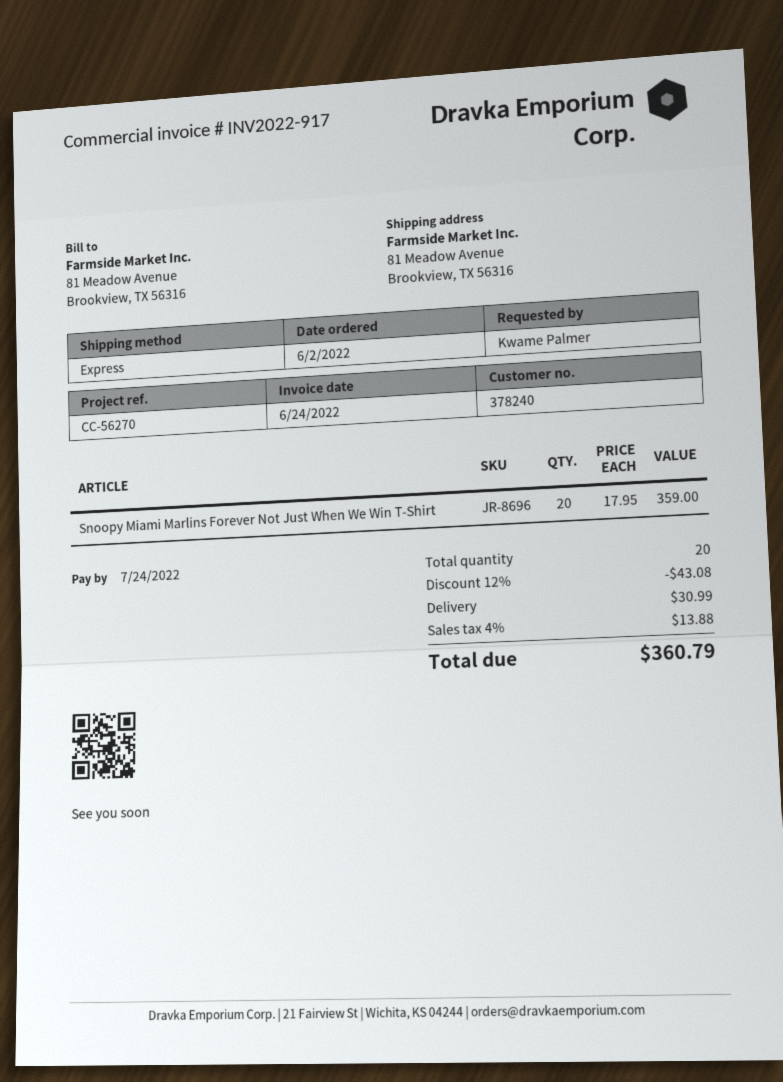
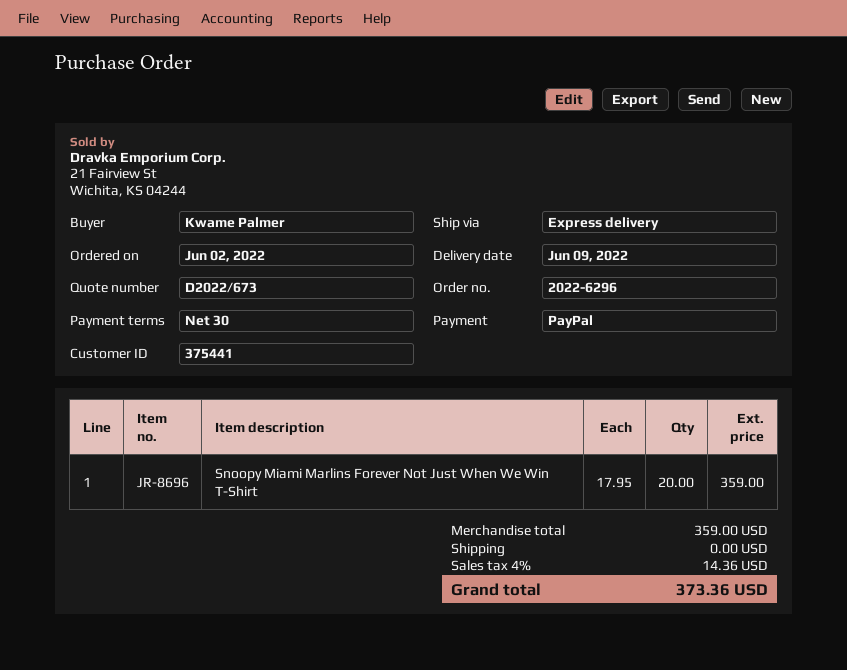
customer number: 378240 -> 375441
discount: 12% = 43.08 -> none
shipping: 30.99 -> 0.00
tax: 4% = 13.88 -> 4% = 14.36
total: 360.79 -> 373.36

